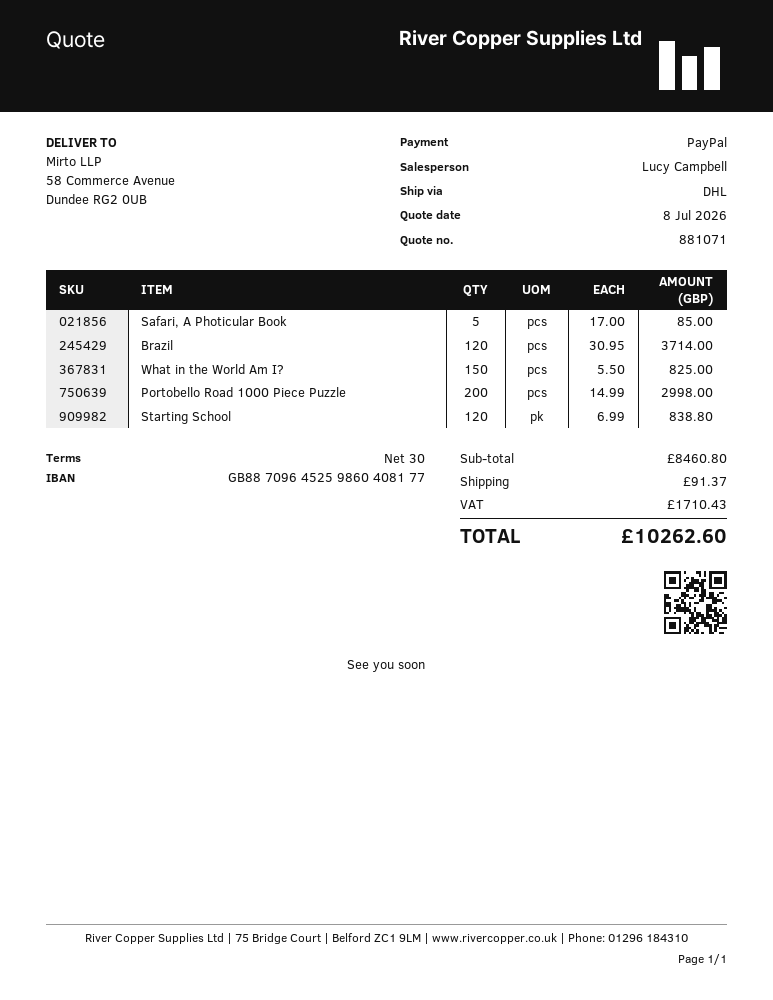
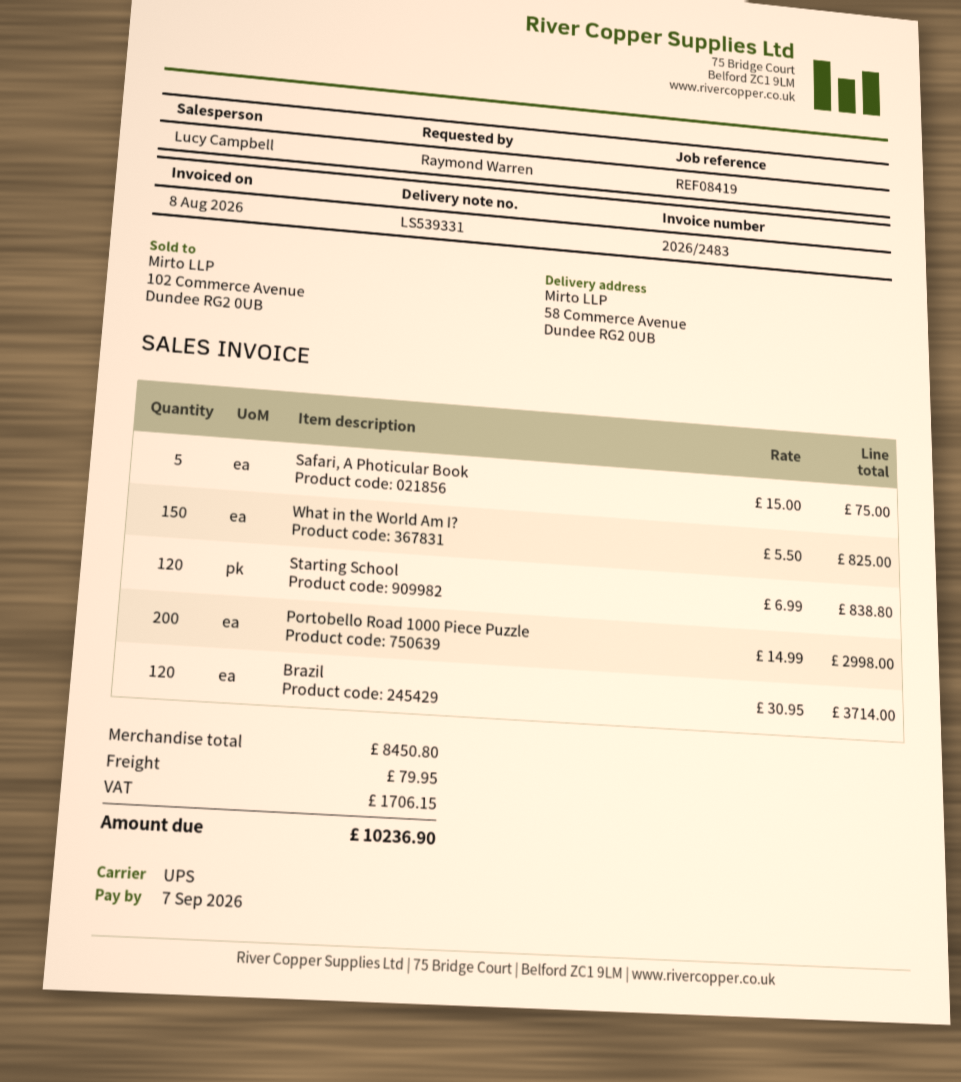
shipping method: DHL -> UPS
Safari, A Photicular Book: 5 x 17.00 = 85.00 -> 5 x 15.00 = 75.00
subtotal: 8460.80 -> 8450.80
shipping: 91.37 -> 79.95
tax: 1710.43 -> 1706.15
total: 10262.60 -> 10236.90

